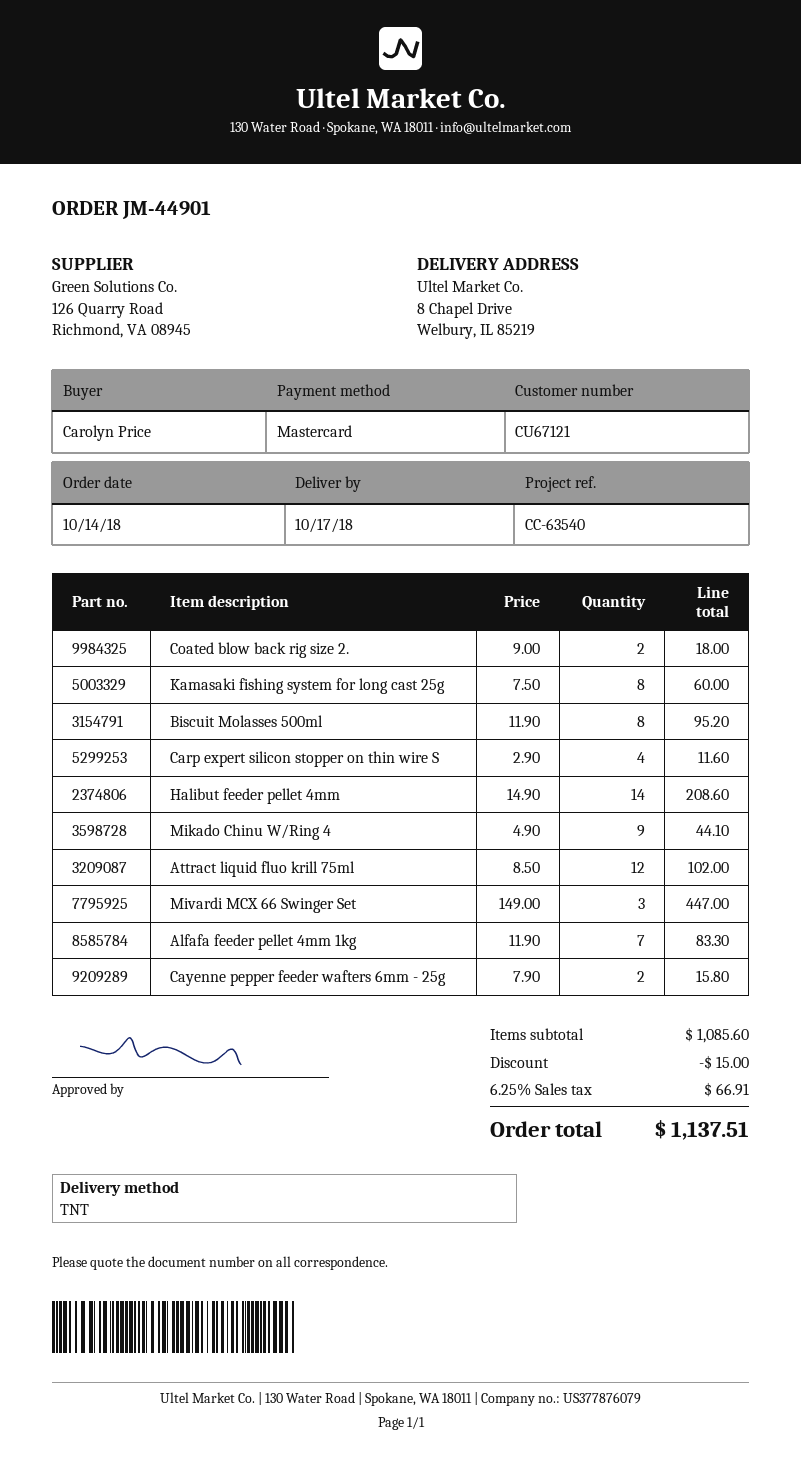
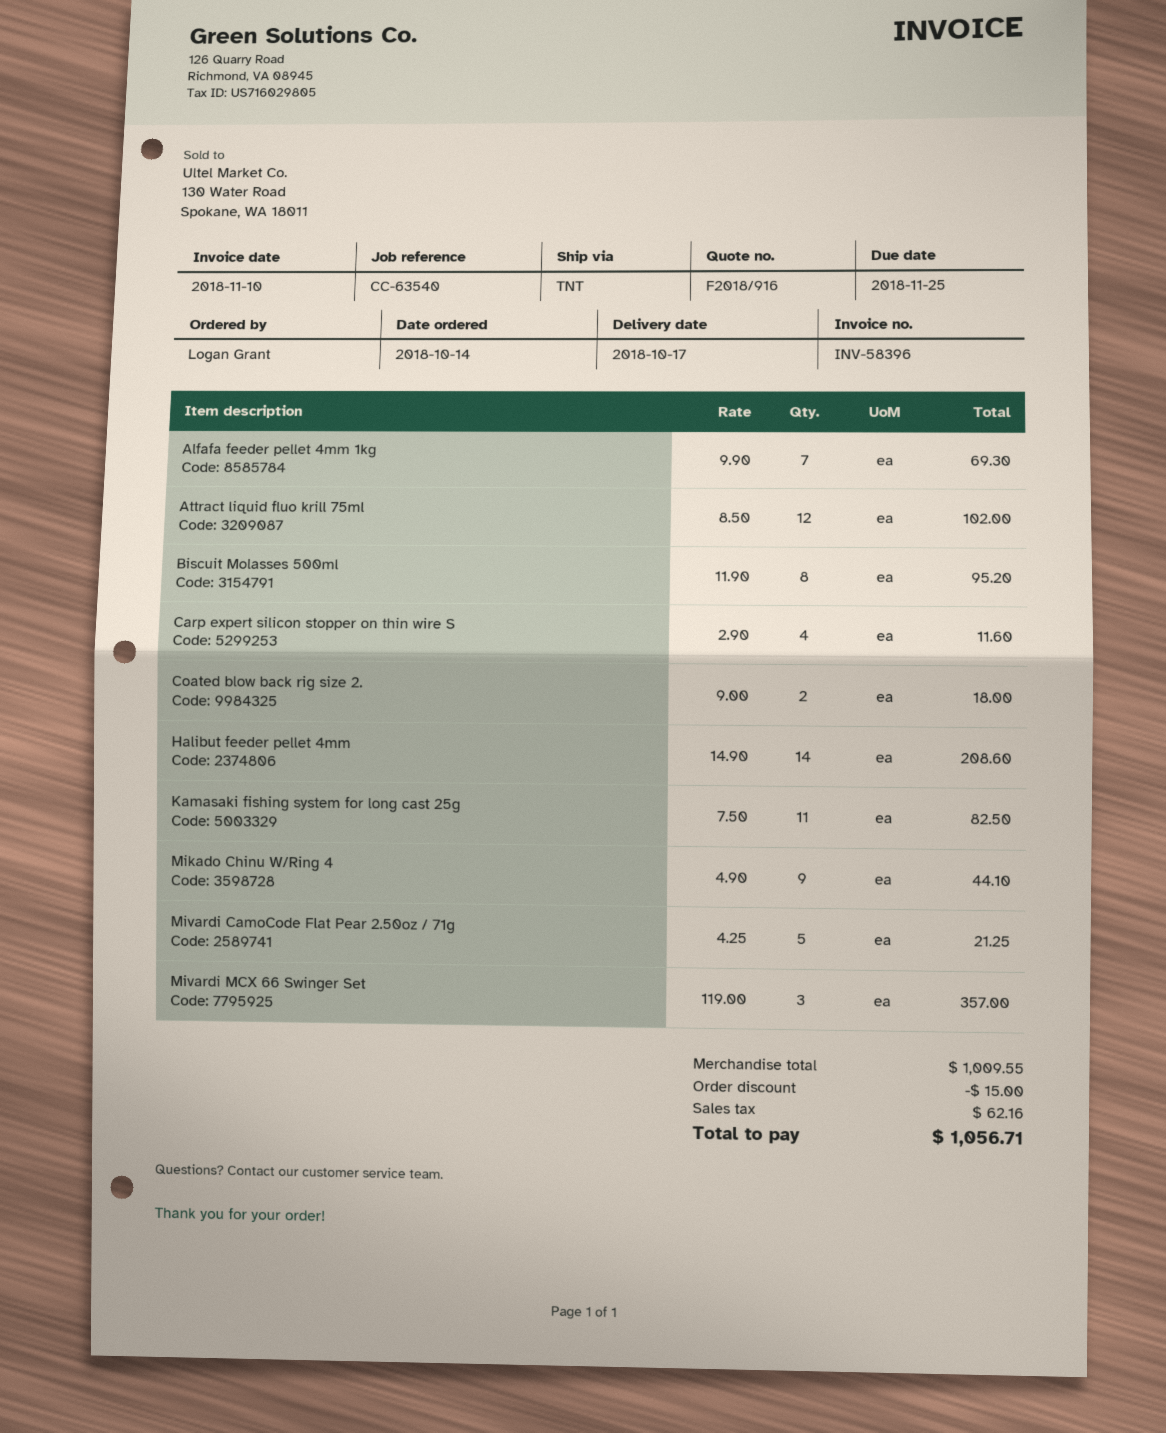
ordered by: Carolyn Price -> Logan Grant
Kamasaki fishing system for long cast 25g: 8 x 7.50 = 60.00 -> 11 x 7.50 = 82.50
Mivardi MCX 66 Swinger Set: 3 x 149.00 = 447.00 -> 3 x 119.00 = 357.00
Alfafa feeder pellet 4mm 1kg: 7 x 11.90 = 83.30 -> 7 x 9.90 = 69.30
Cayenne pepper feeder wafters 6mm - 25g: 2 x 7.90 = 15.80 -> none
Mivardi CamoCode Flat Pear 2.50oz / 71g: none -> 5 x 4.25 = 21.25
subtotal: 1085.60 -> 1009.55
tax: 66.91 -> 62.16
total: 1137.51 -> 1056.71

